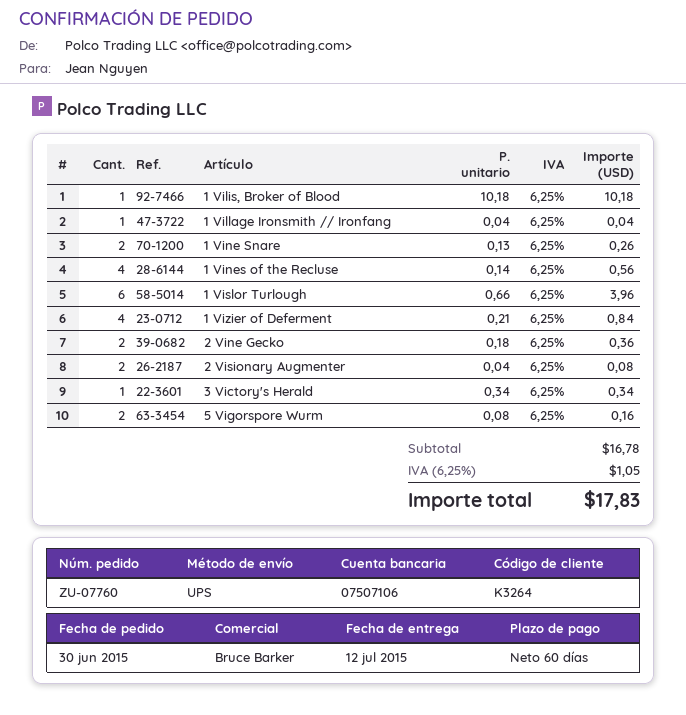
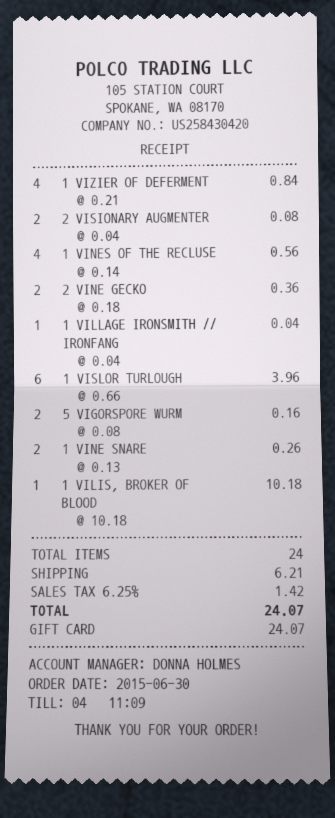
sales rep: Bruce Barker -> DONNA HOLMES
3 Victory's Herald: 1 x 0.34 = 0.34 -> none
shipping: none -> 6.21
tax: 6.25% = 1.05 -> 6.25% = 1.42
total: 17.83 -> 24.07

